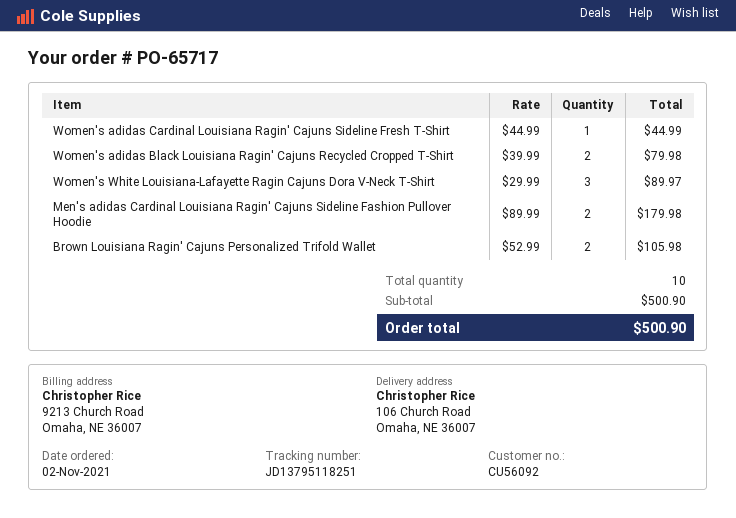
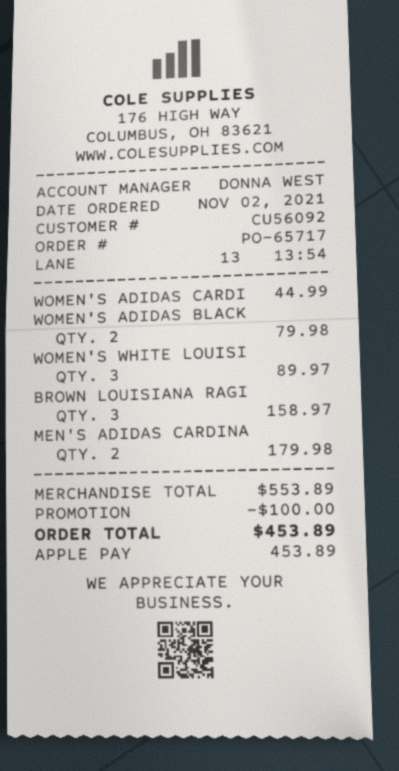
Brown Louisiana Ragin' Cajuns Personalized Trifold Wallet: 2 for 105.98 -> 3 for 158.97
subtotal: 500.90 -> 553.89
discount: none -> 100.00
total: 500.90 -> 453.89

